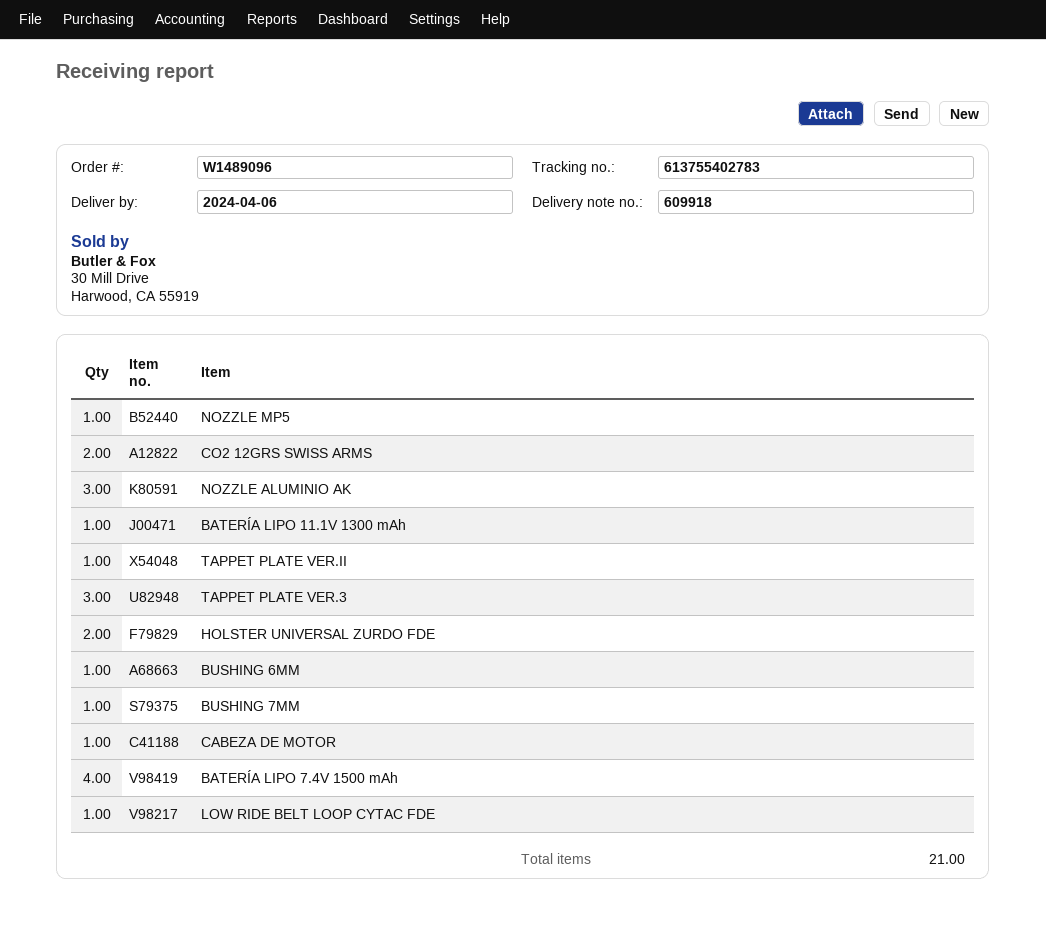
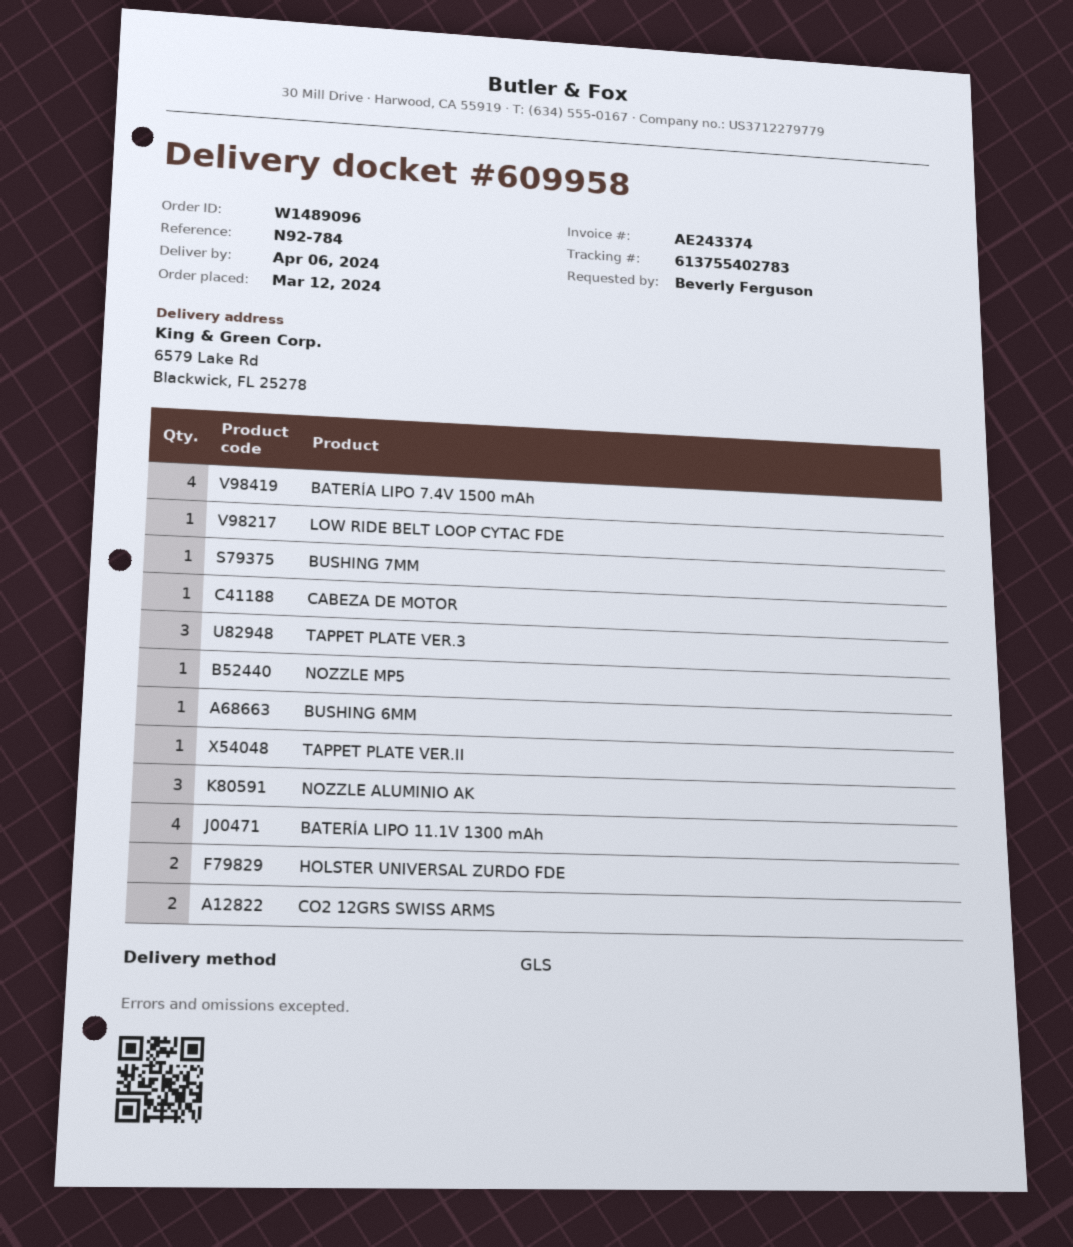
delivery note number: 609918 -> 609958
BATERÍA LIPO 11.1V 1300 mAh: 1 -> 4

